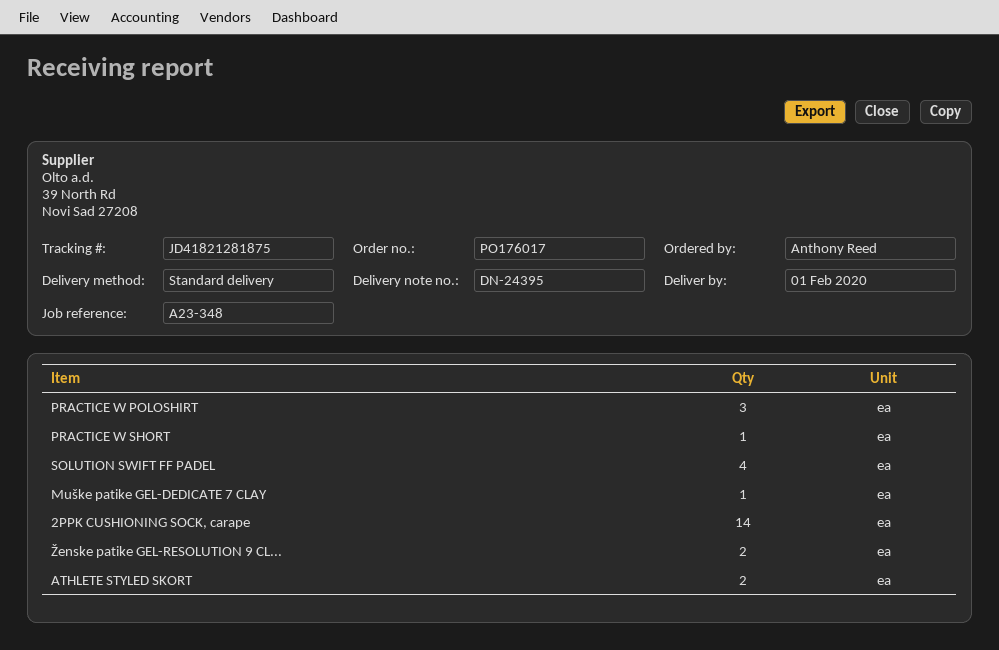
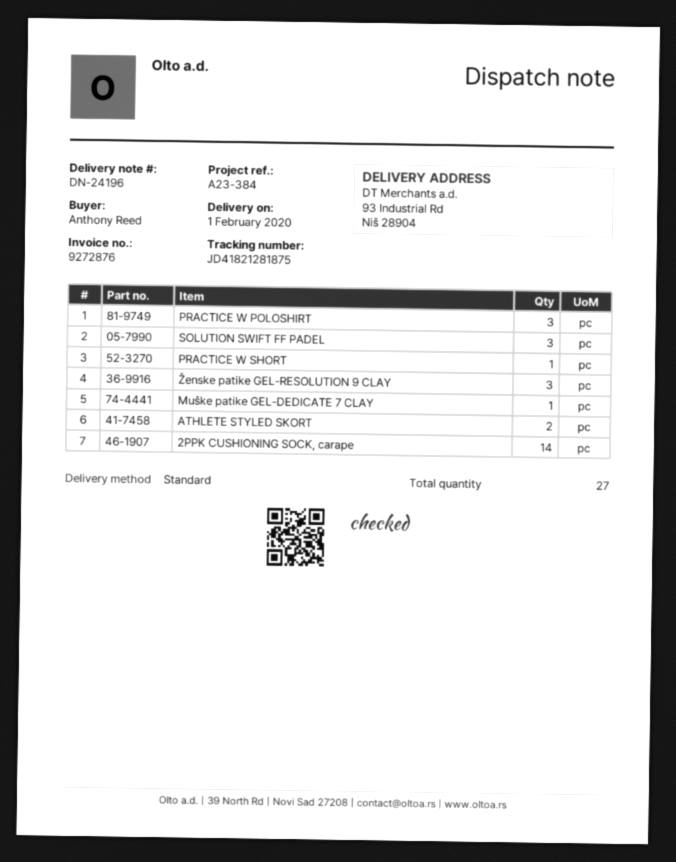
delivery note number: DN-24395 -> DN-24196
reference: A23-348 -> A23-384
SOLUTION SWIFT FF PADEL: 4 -> 3
Ženske patike GEL-RESOLUTION 9 CL...: 2 -> 3

